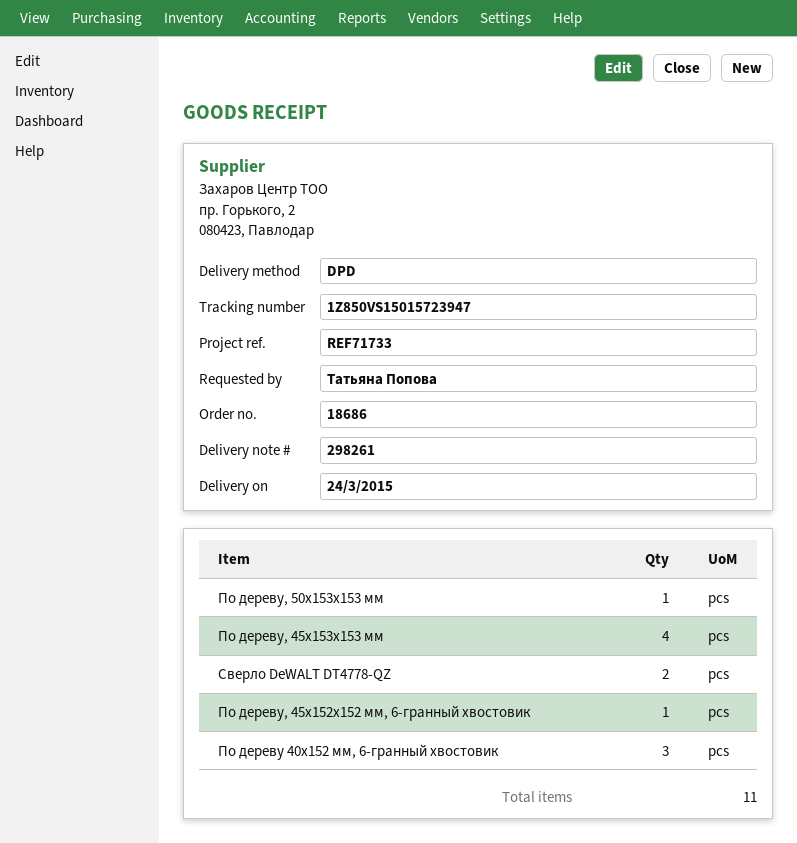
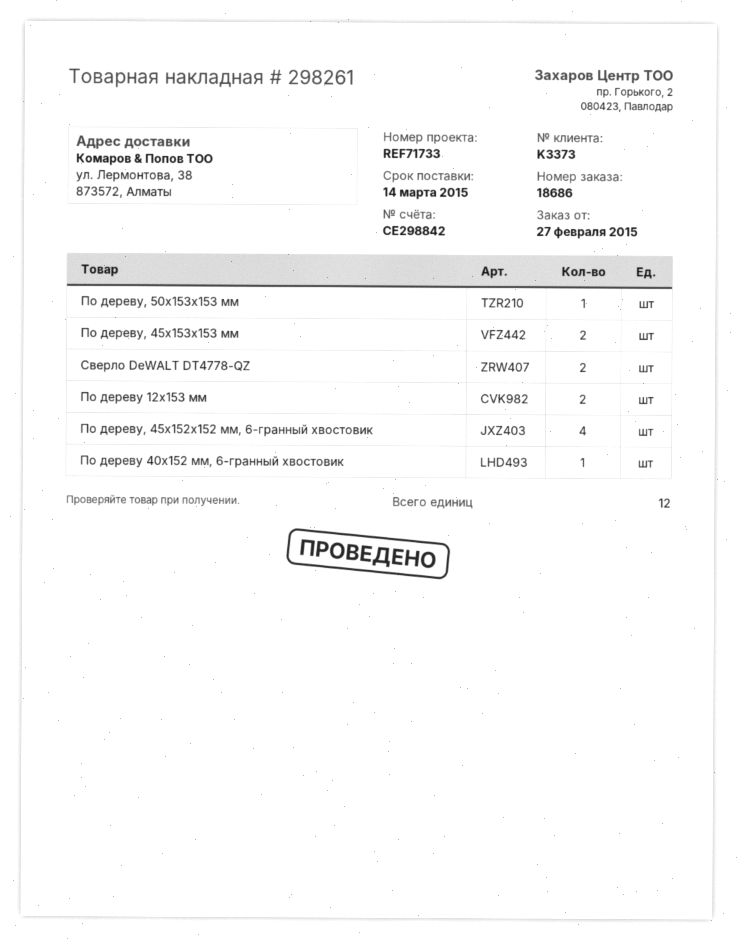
delivery date: 2015-03-24 -> 2015-03-14
По дереву, 45x153x153 мм: 4 -> 2
По дереву, 45x152x152 мм, 6-гранный хвостовик: 1 -> 4
По дереву 40x152 мм, 6-гранный хвостовик: 3 -> 1
По дереву 12х153 мм: none -> 2
total quantity: 11 -> 12

